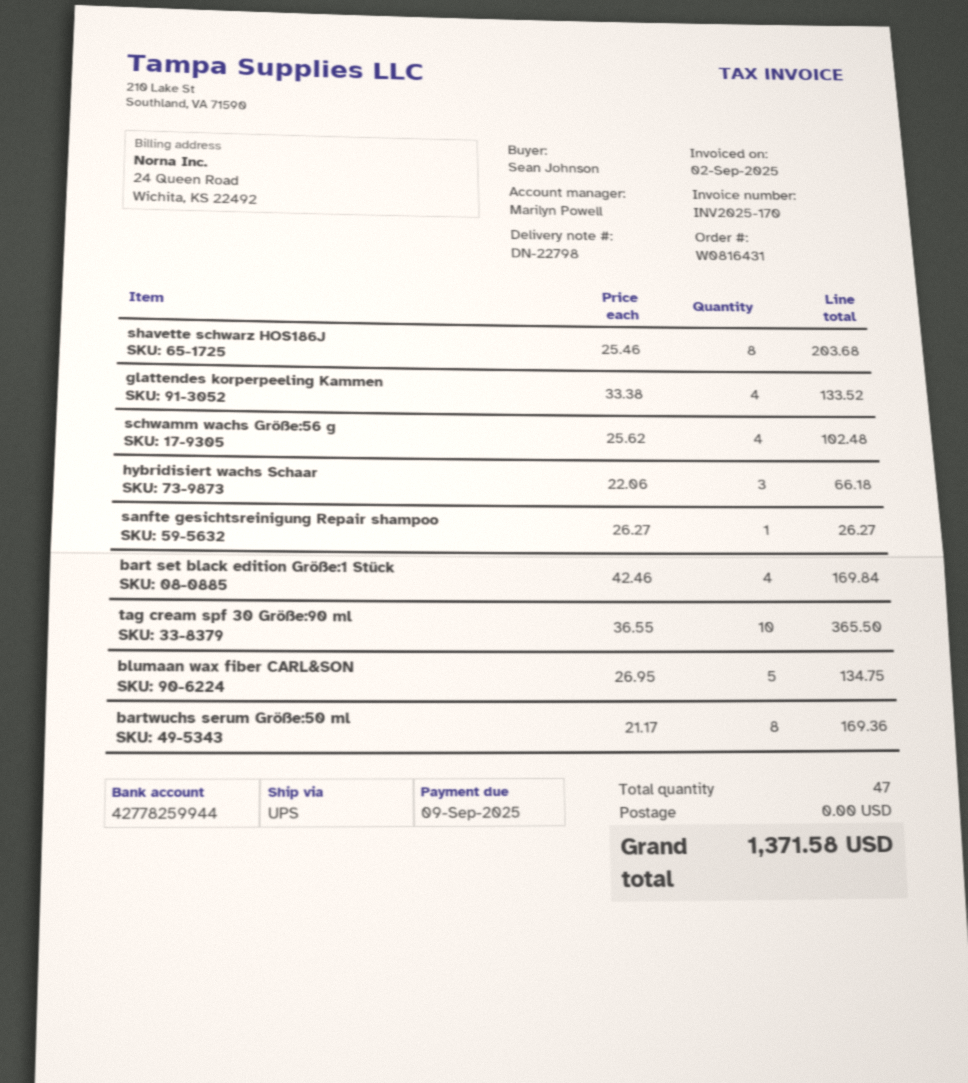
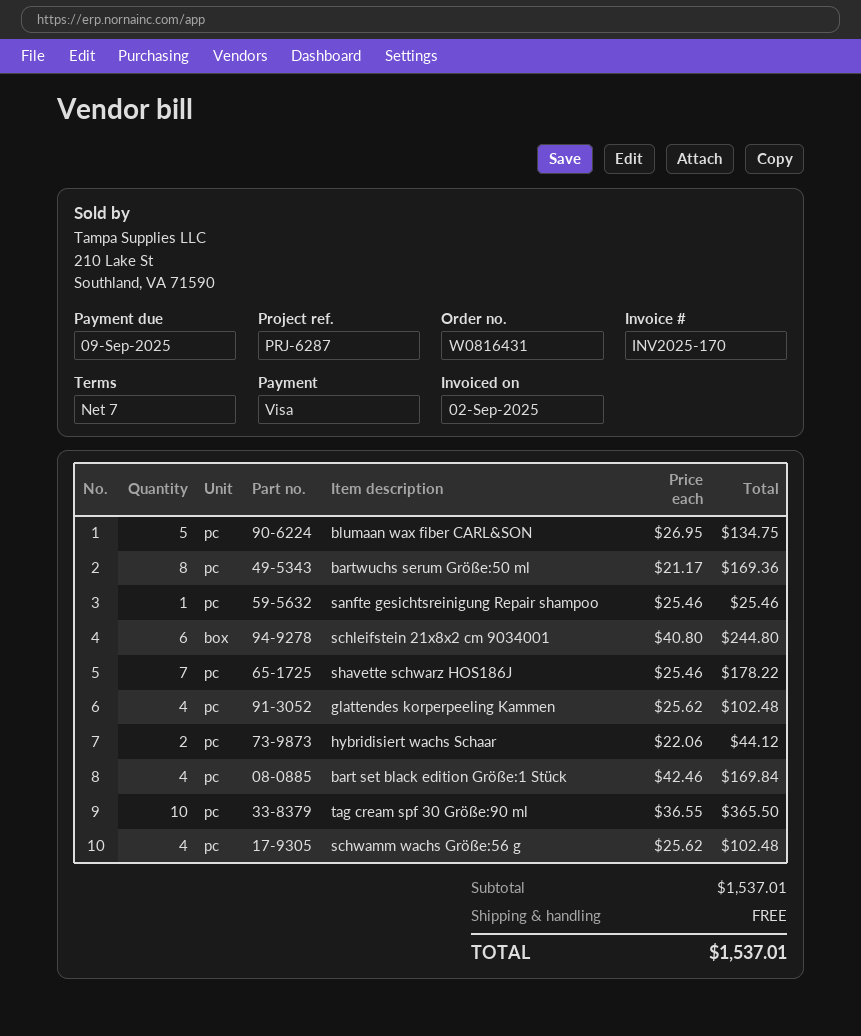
shavette schwarz HOS186J: 8 x 25.46 = 203.68 -> 7 x 25.46 = 178.22
glattendes korperpeeling Kammen: 4 x 33.38 = 133.52 -> 4 x 25.62 = 102.48
hybridisiert wachs Schaar: 3 x 22.06 = 66.18 -> 2 x 22.06 = 44.12
sanfte gesichtsreinigung Repair shampoo: 1 x 26.27 = 26.27 -> 1 x 25.46 = 25.46
schleifstein 21x8x2 cm 9034001: none -> 6 x 40.80 = 244.80
total: 1371.58 -> 1537.01

